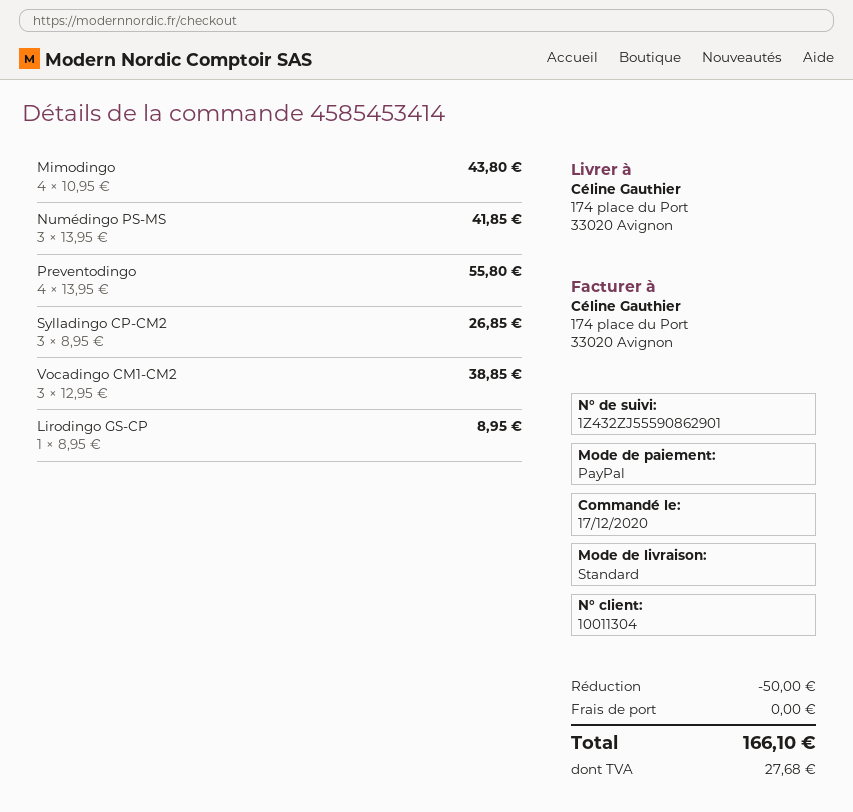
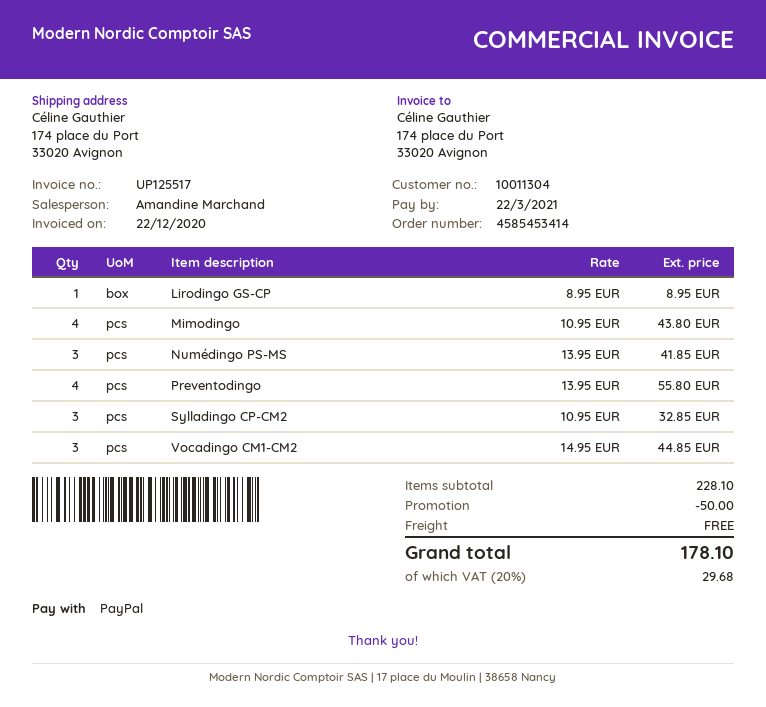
Sylladingo CP-CM2: 3 x 8.95 = 26.85 -> 3 x 10.95 = 32.85
Vocadingo CM1-CM2: 3 x 12.95 = 38.85 -> 3 x 14.95 = 44.85
tax: 27.68 -> 29.68
total: 166.10 -> 178.10

